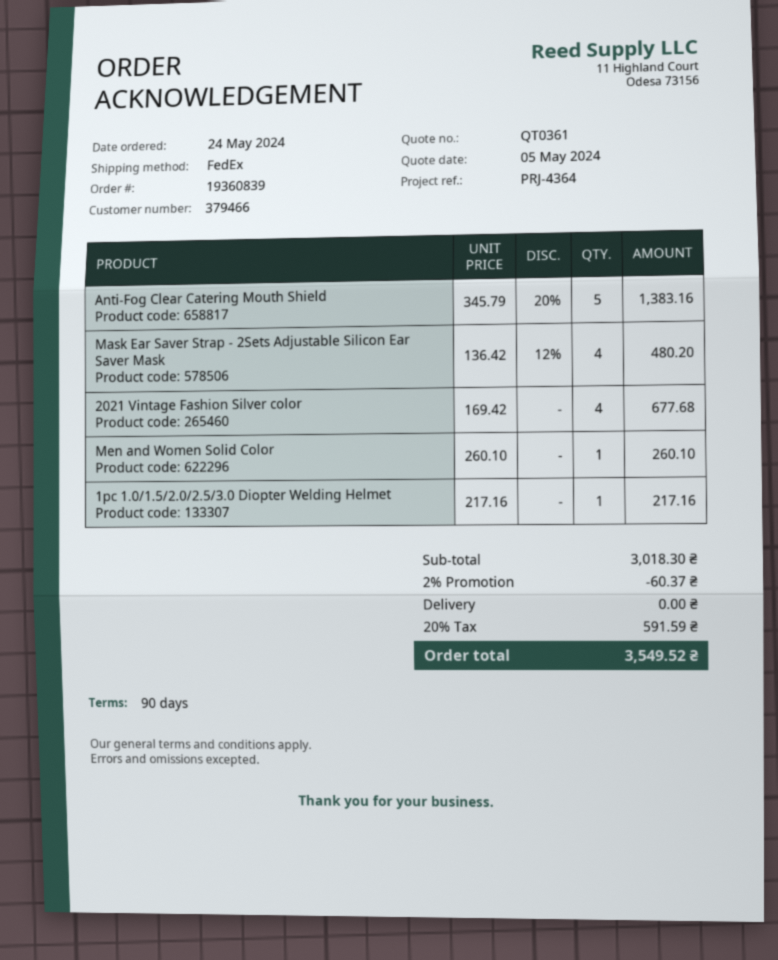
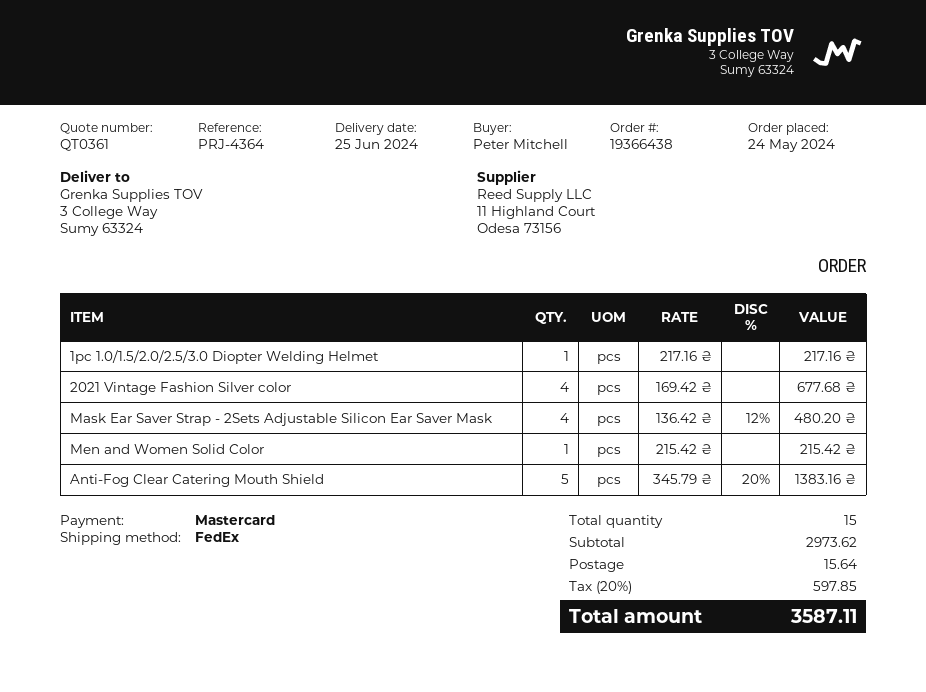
order number: 19360839 -> 19366438
Men and Women Solid Color: 1 x 260.10 = 260.10 -> 1 x 215.42 = 215.42
subtotal: 3018.30 -> 2973.62
discount: 2% = 60.37 -> none
shipping: 0.00 -> 15.64
tax: 20% = 591.59 -> 20% = 597.85
total: 3549.52 -> 3587.11

